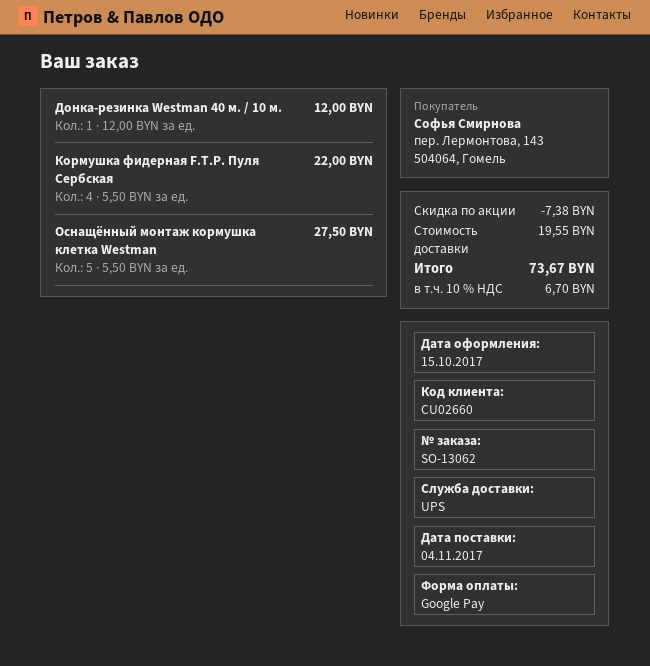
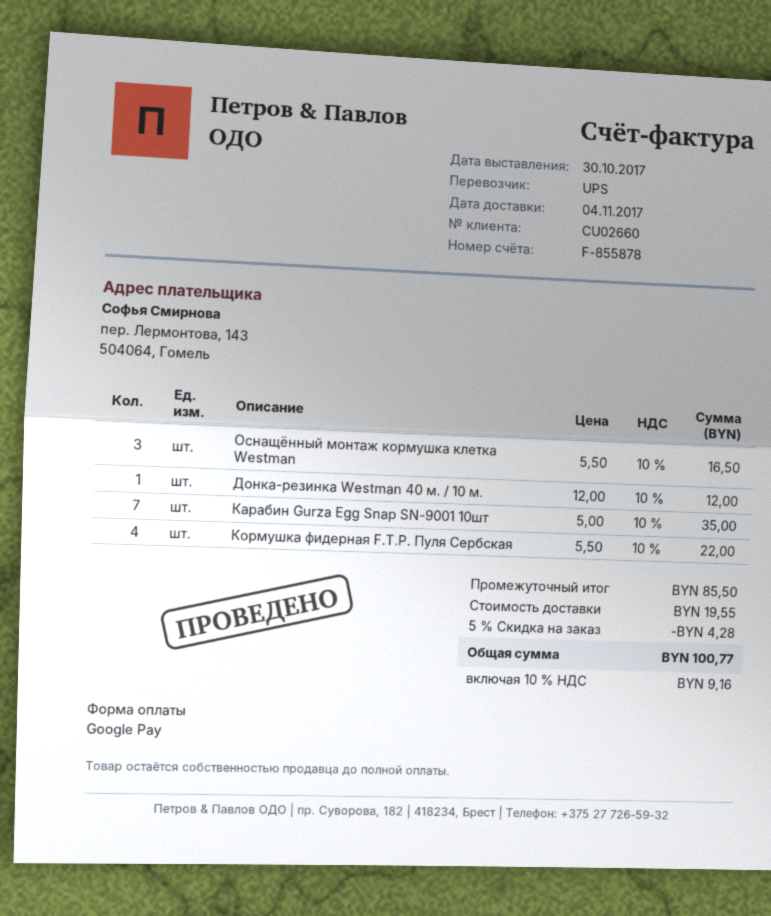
Оснащённый монтаж кормушка клетка Westman: 5 x 5.50 = 27.50 -> 3 x 5.50 = 16.50
Карабин Gurza Egg Snap SN-9001 10шт: none -> 7 x 5.00 = 35.00
discount: 7.38 -> 4.28
tax: 10% = 6.70 -> 10% = 9.16
total: 73.67 -> 100.77

